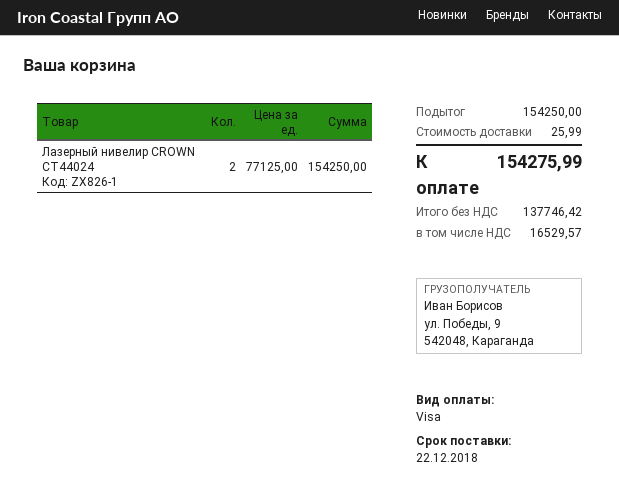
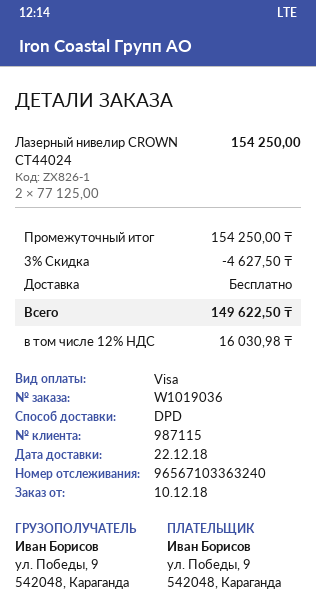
discount: none -> 3% = 4627.50
shipping: 25.99 -> 0.00
tax: 16529.57 -> 16030.98
total: 154275.99 -> 149622.50

